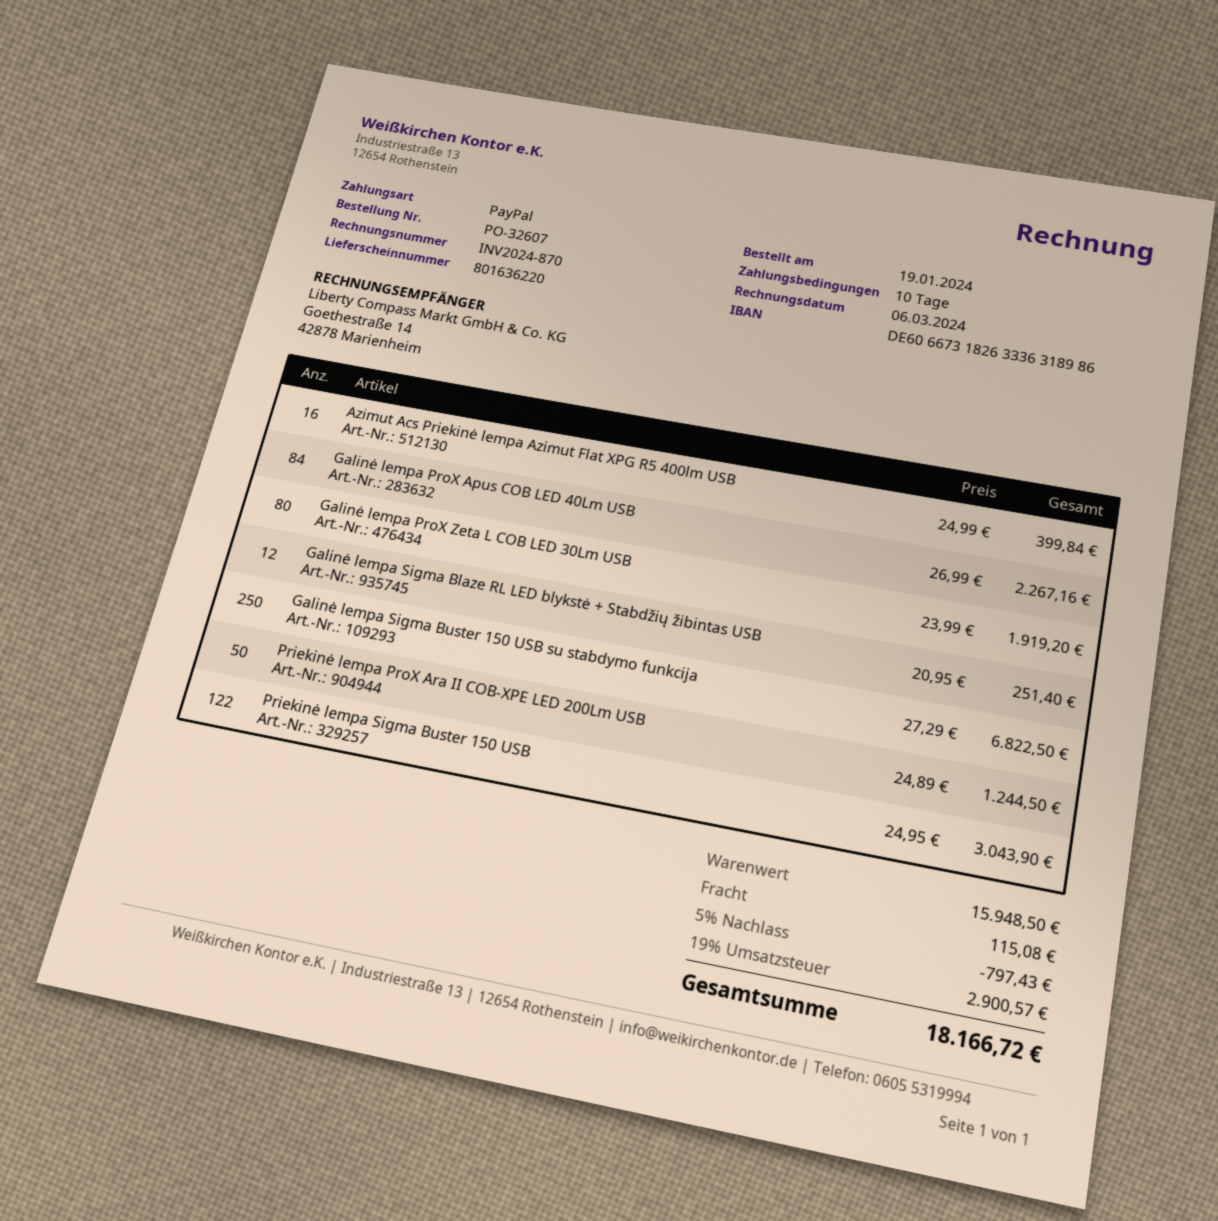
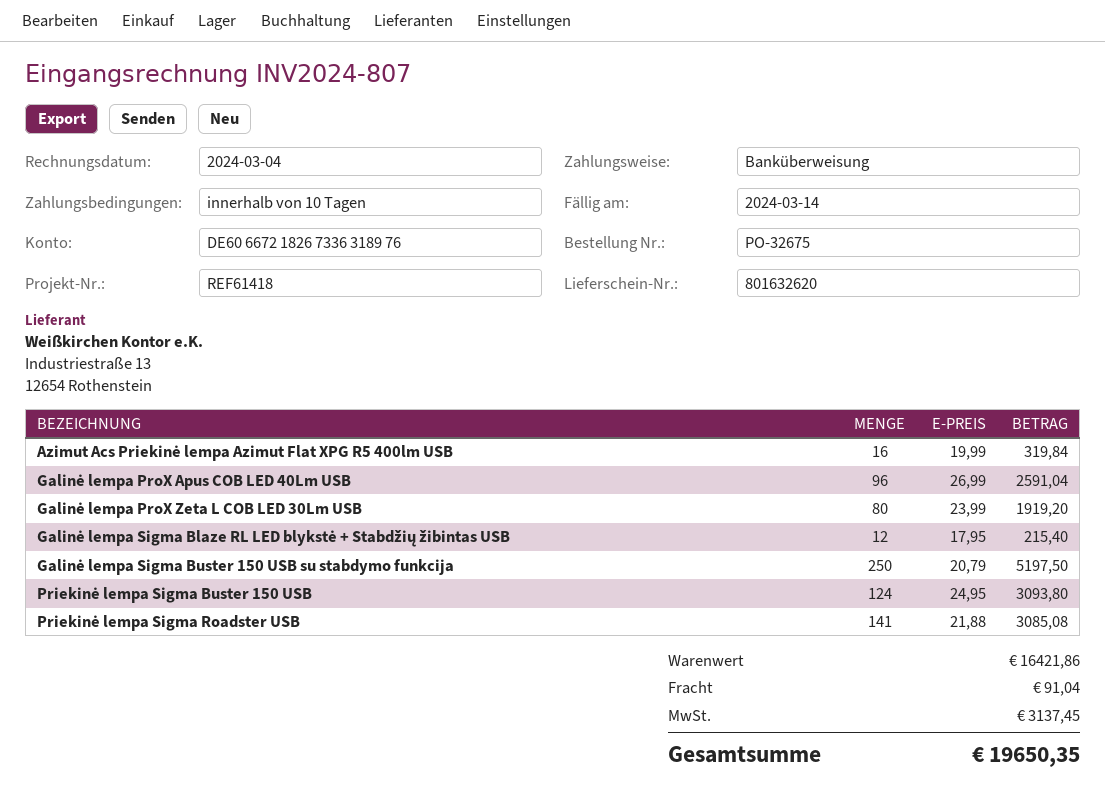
order number: PO-32607 -> PO-32675
delivery note number: 801636220 -> 801632620
invoice number: INV2024-870 -> INV2024-807
invoice date: 2024-03-06 -> 2024-03-04
payment method: PayPal -> bank transfer
bank account: DE60667318263336318986 -> DE60667218267336318976
Azimut Acs Priekinė lempa Azimut Flat XPG R5 400lm USB: 16 x 24.99 = 399.84 -> 16 x 19.99 = 319.84
Galinė lempa ProX Apus COB LED 40Lm USB: 84 x 26.99 = 2267.16 -> 96 x 26.99 = 2591.04
Galinė lempa Sigma Blaze RL LED blykstė + Stabdžių žibintas USB: 12 x 20.95 = 251.40 -> 12 x 17.95 = 215.40
Galinė lempa Sigma Buster 150 USB su stabdymo funkcija: 250 x 27.29 = 6822.50 -> 250 x 20.79 = 5197.50
Priekinė lempa ProX Ara II COB-XPE LED 200Lm USB: 50 x 24.89 = 1244.50 -> none
Priekinė lempa Sigma Buster 150 USB: 122 x 24.95 = 3043.90 -> 124 x 24.95 = 3093.80
Priekinė lempa Sigma Roadster USB: none -> 141 x 21.88 = 3085.08
subtotal: 15948.50 -> 16421.86
discount: 5% = 797.43 -> none
shipping: 115.08 -> 91.04
tax: 2900.57 -> 3137.45
total: 18166.72 -> 19650.35

